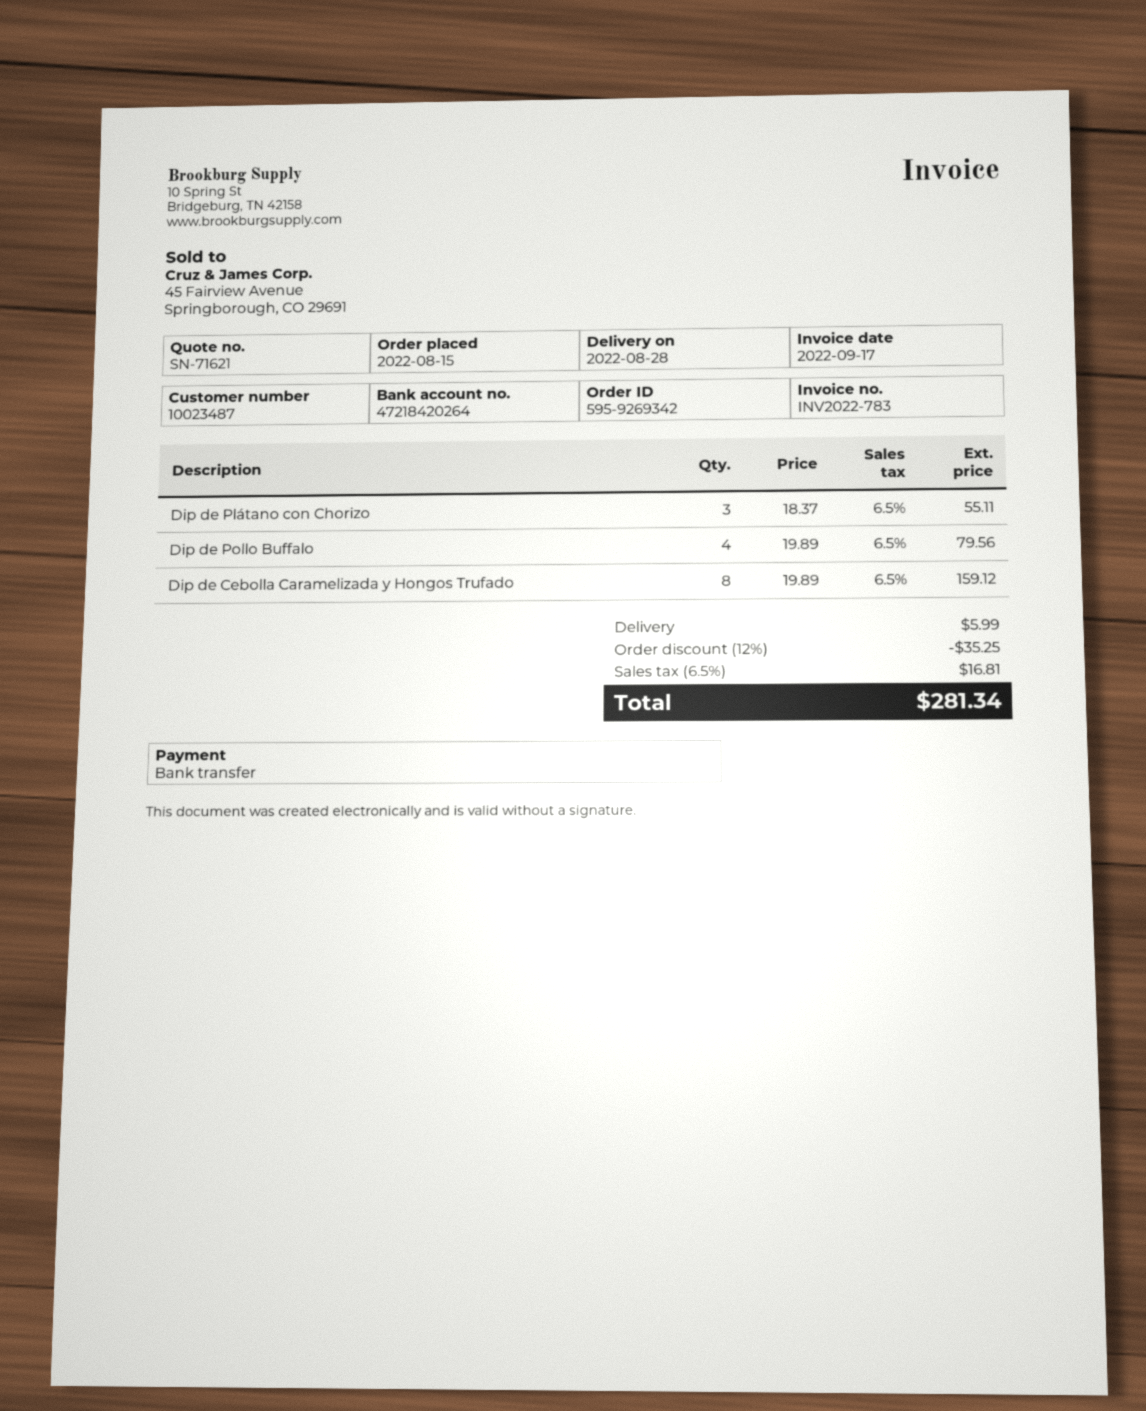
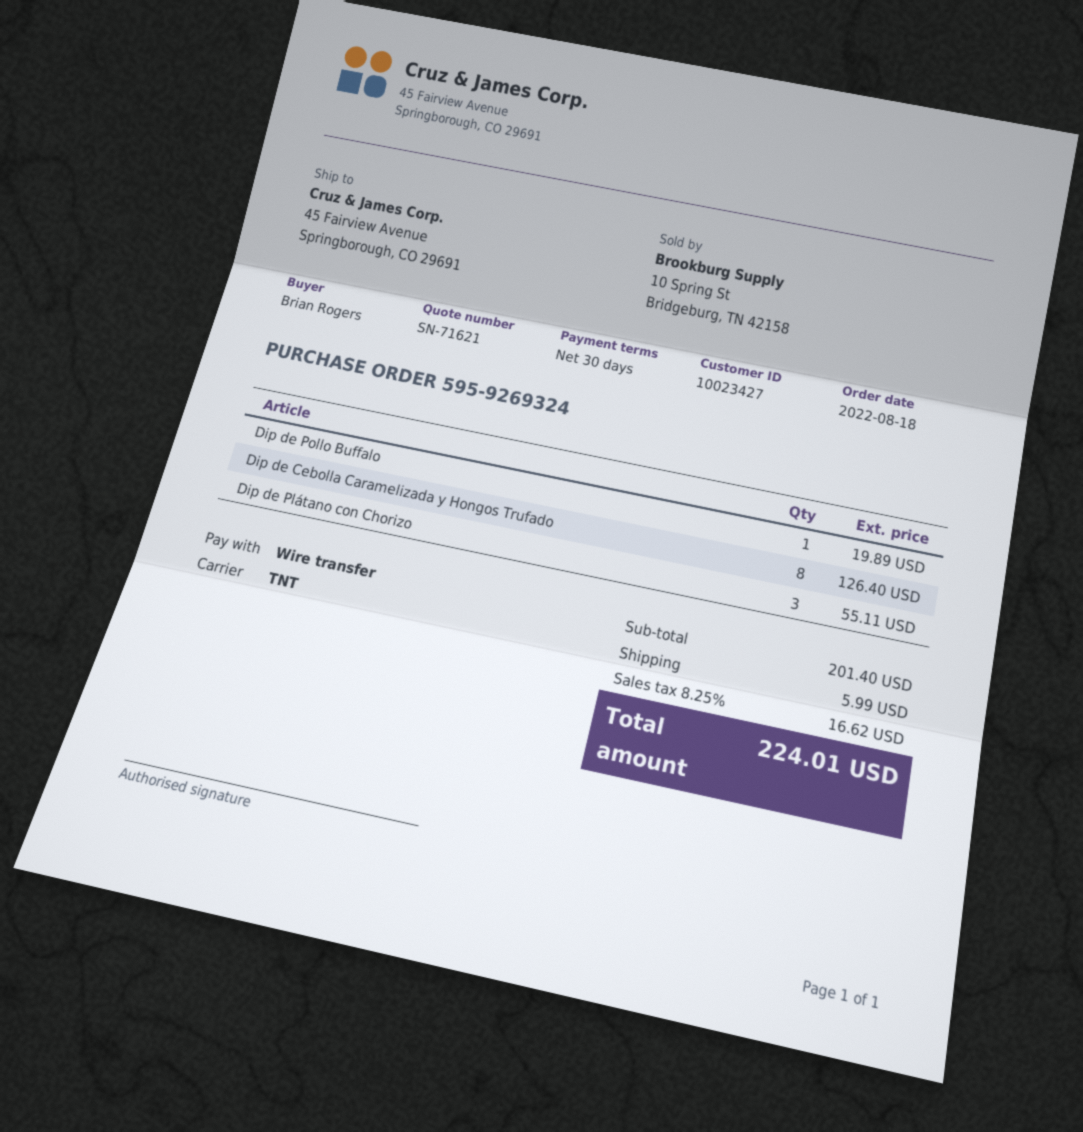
order number: 595-9269342 -> 595-9269324
order date: 2022-08-15 -> 2022-08-18
customer number: 10023487 -> 10023427
Dip de Pollo Buffalo: 4 for 79.56 -> 1 for 19.89
Dip de Cebolla Caramelizada y Hongos Trufado: 8 for 159.12 -> 8 for 126.40
discount: 12% = 35.25 -> none
tax: 6.5% = 16.81 -> 8.25% = 16.62
total: 281.34 -> 224.01

